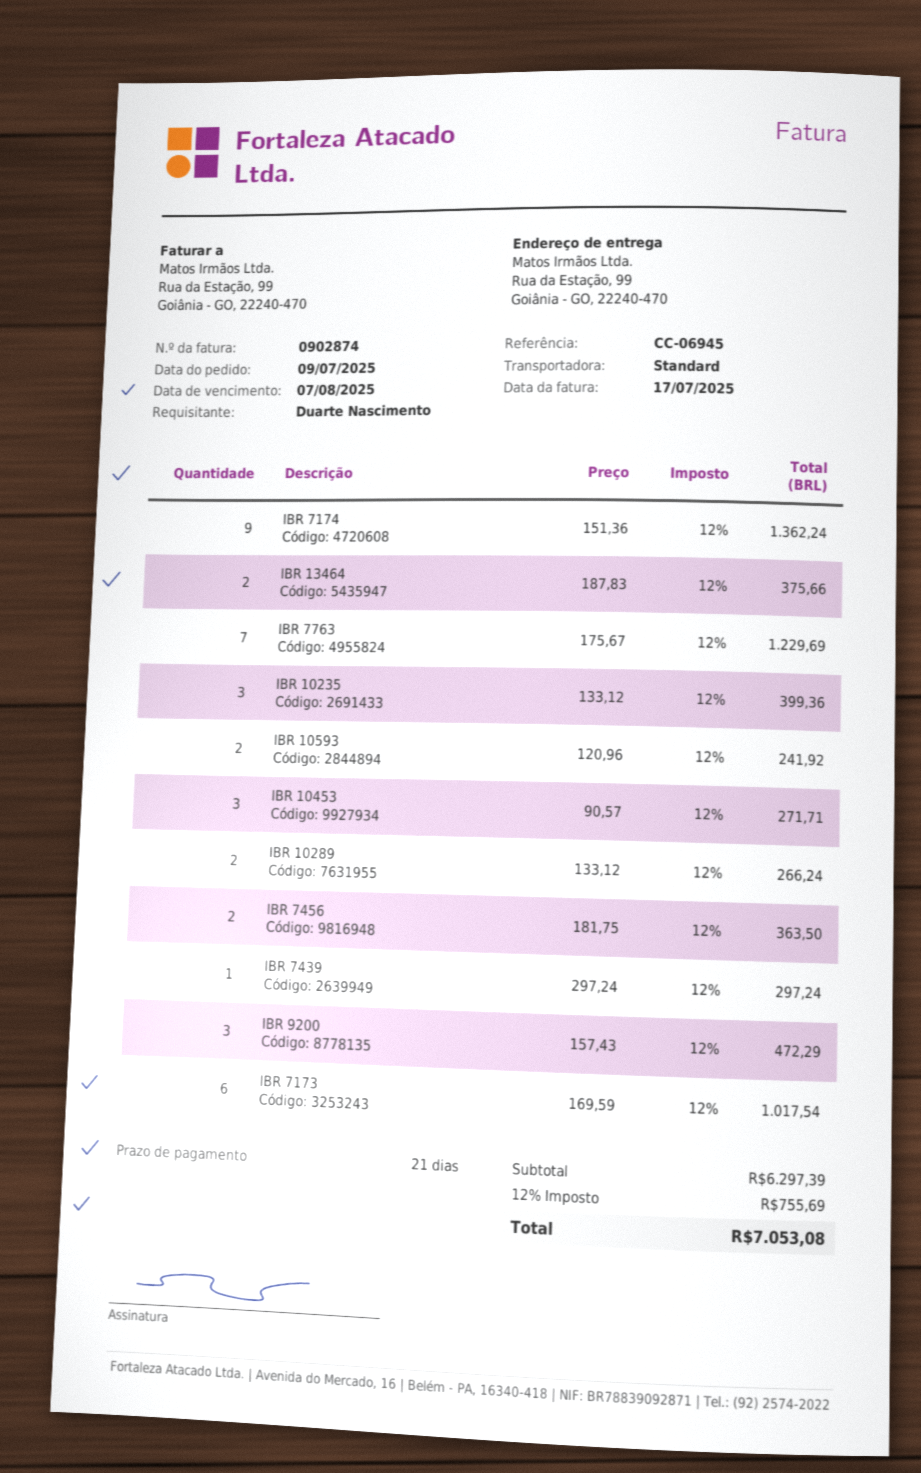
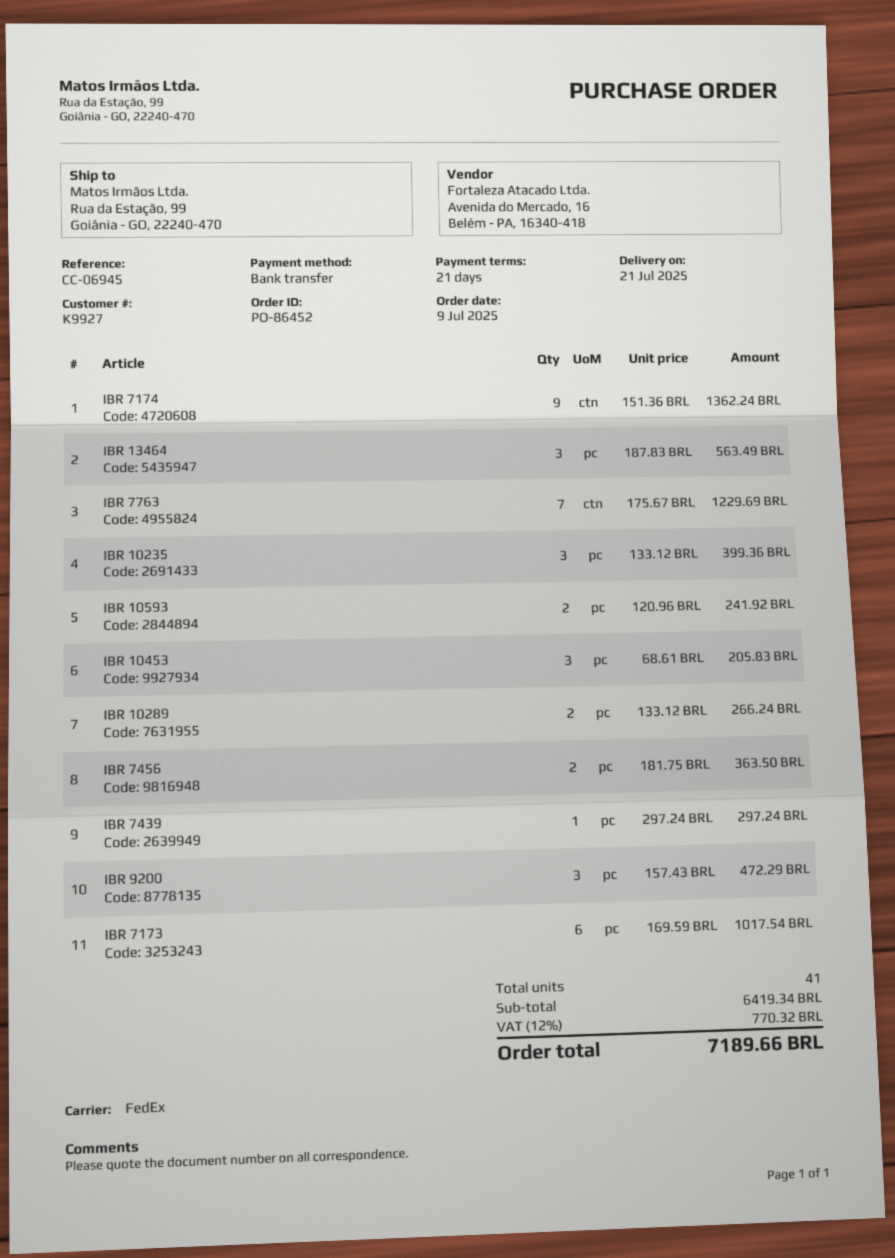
shipping method: standard -> FedEx
IBR 13464: 2 x 187.83 = 375.66 -> 3 x 187.83 = 563.49
IBR 10453: 3 x 90.57 = 271.71 -> 3 x 68.61 = 205.83
subtotal: 6297.39 -> 6419.34
tax: 12% = 755.69 -> 12% = 770.32
total: 7053.08 -> 7189.66

